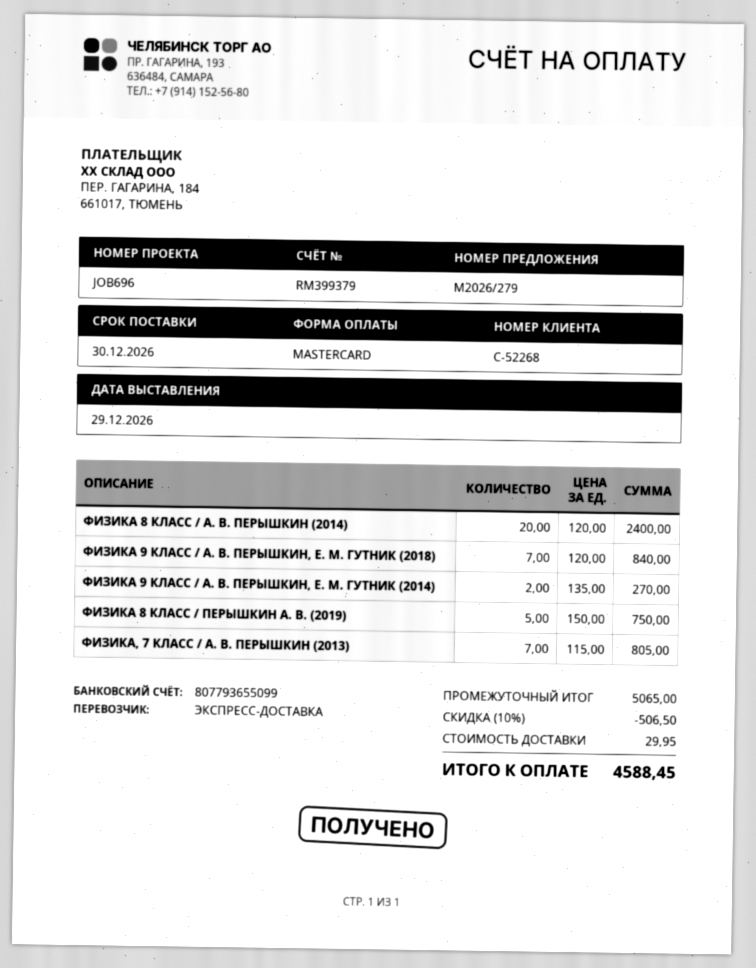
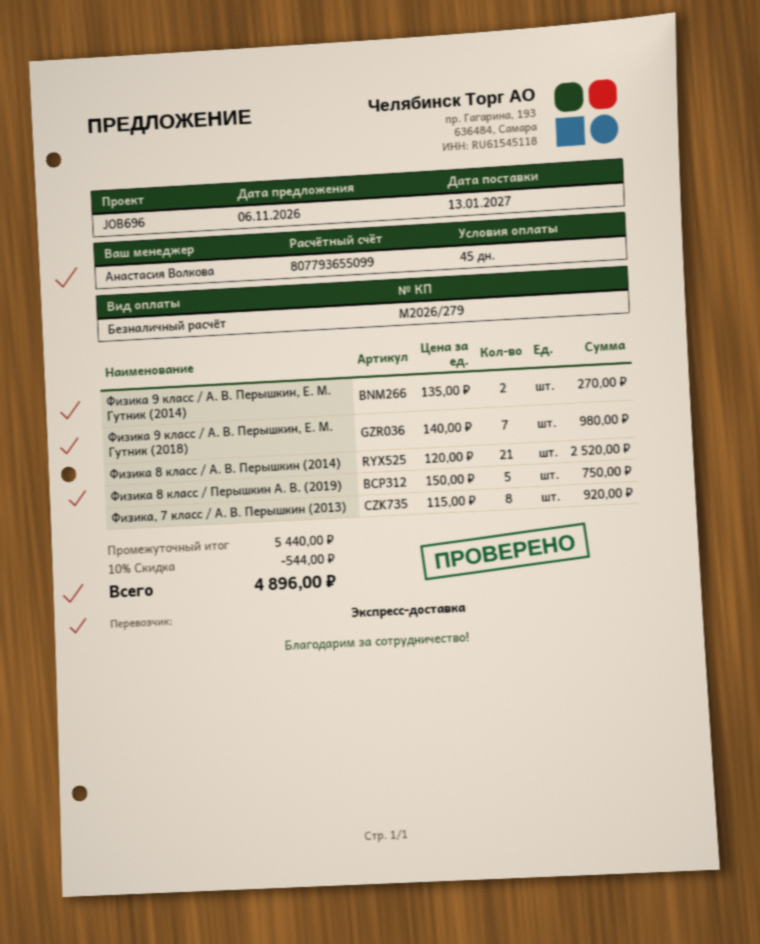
delivery date: 2026-12-30 -> 2027-01-13
payment method: Mastercard -> bank transfer
ФИЗИКА 8 КЛАСС / А. В. ПЕРЫШКИН (2014): 20 x 120.00 = 2400.00 -> 21 x 120.00 = 2520.00
ФИЗИКА 9 КЛАСС / А. В. ПЕРЫШКИН, Е. М. ГУТНИК (2018): 7 x 120.00 = 840.00 -> 7 x 140.00 = 980.00
ФИЗИКА, 7 КЛАСС / А. В. ПЕРЫШКИН (2013): 7 x 115.00 = 805.00 -> 8 x 115.00 = 920.00
subtotal: 5065.00 -> 5440.00
discount: 10% = 506.50 -> 10% = 544.00
shipping: 29.95 -> none
total: 4588.45 -> 4896.00

